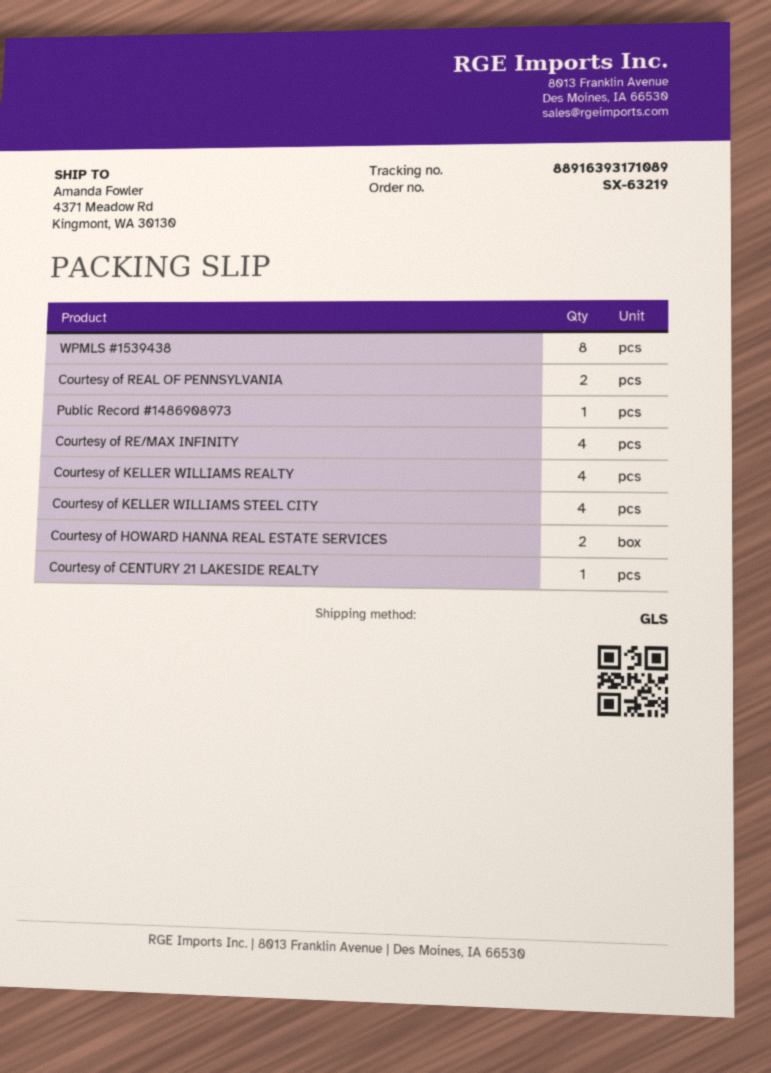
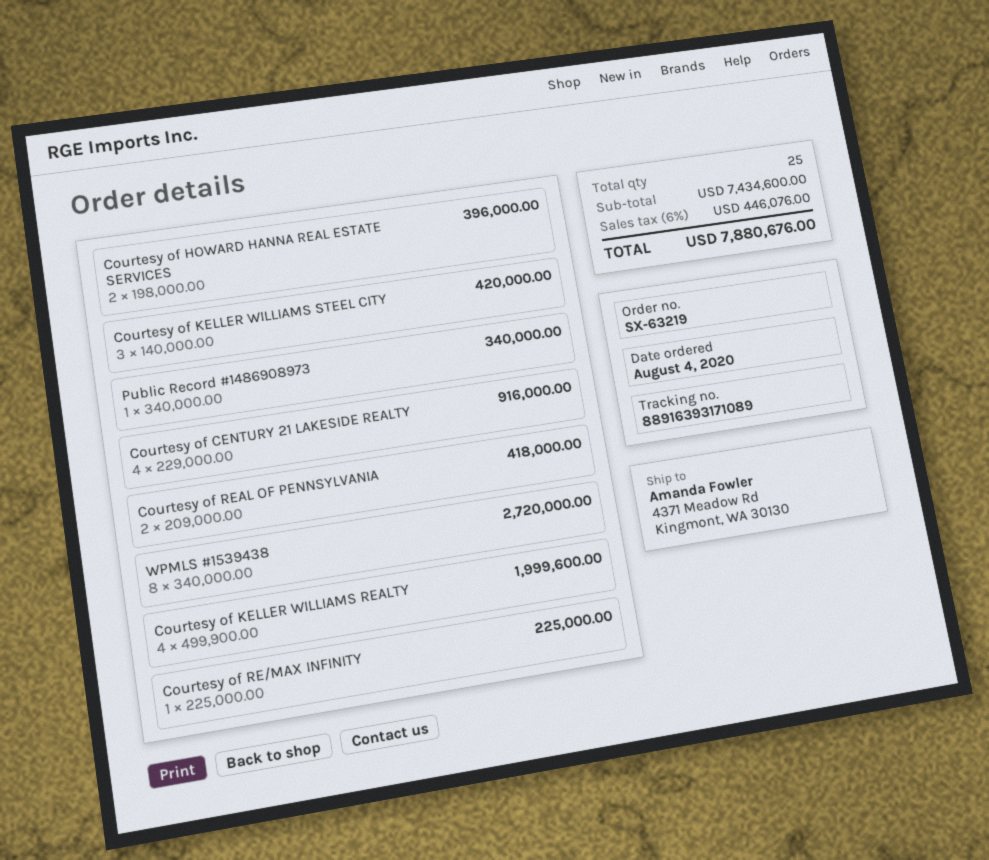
Courtesy of RE/MAX INFINITY: 4 -> 1
Courtesy of KELLER WILLIAMS STEEL CITY: 4 -> 3
Courtesy of CENTURY 21 LAKESIDE REALTY: 1 -> 4

